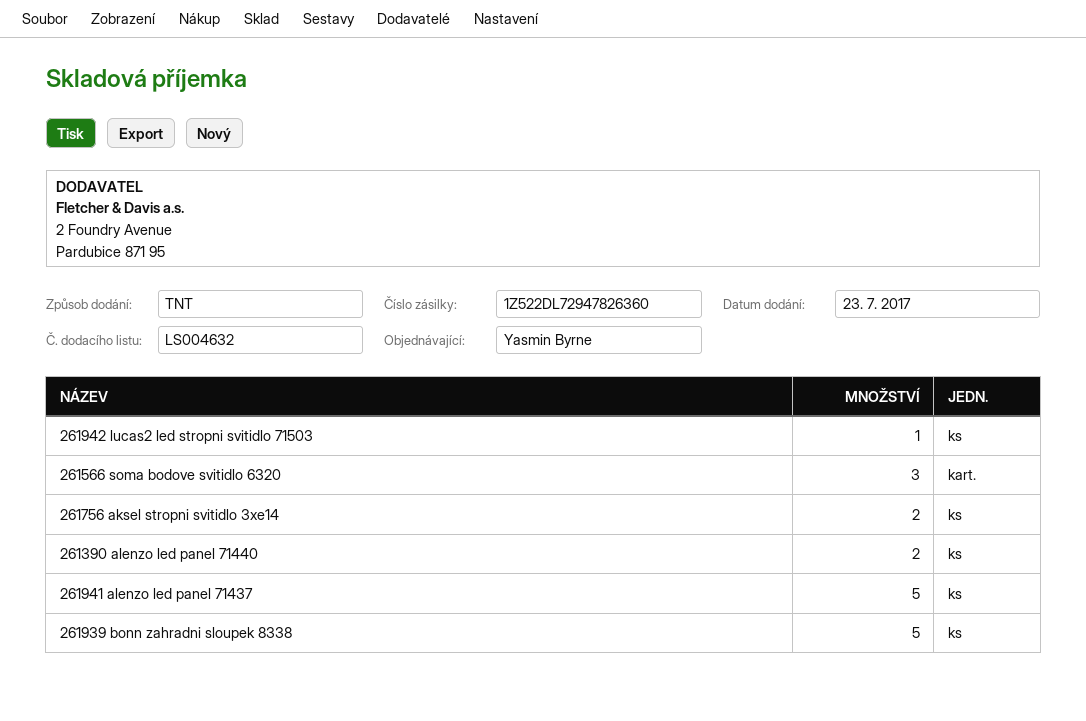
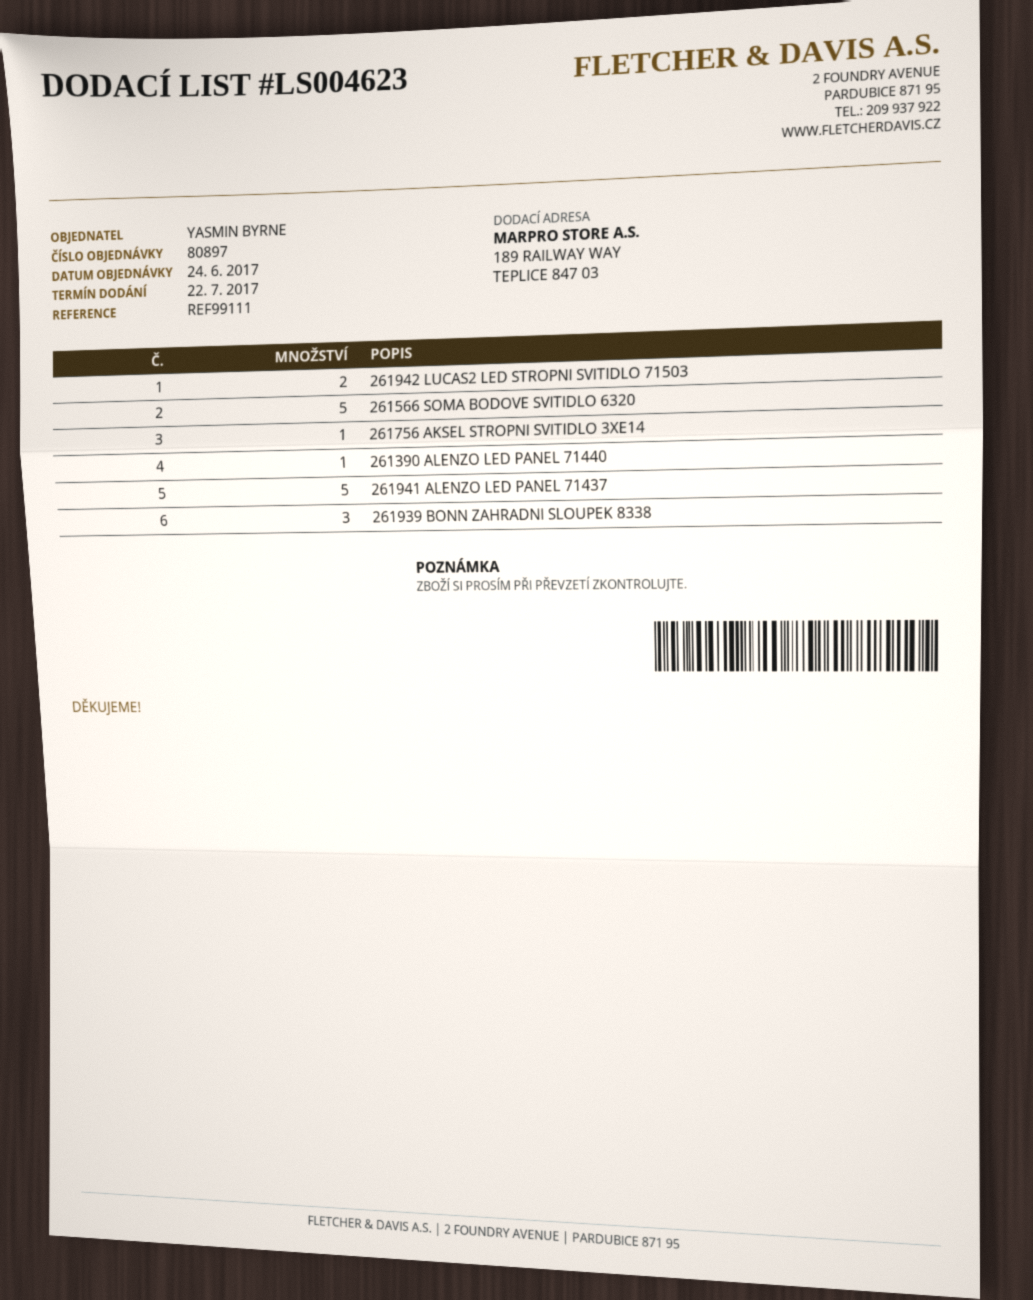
delivery note number: LS004632 -> LS004623
delivery date: 2017-07-23 -> 2017-07-22
261942 lucas2 led stropni svitidlo 71503: 1 -> 2
261566 soma bodove svitidlo 6320: 3 -> 5
261756 aksel stropni svitidlo 3xe14: 2 -> 1
261390 alenzo led panel 71440: 2 -> 1
261939 bonn zahradni sloupek 8338: 5 -> 3

